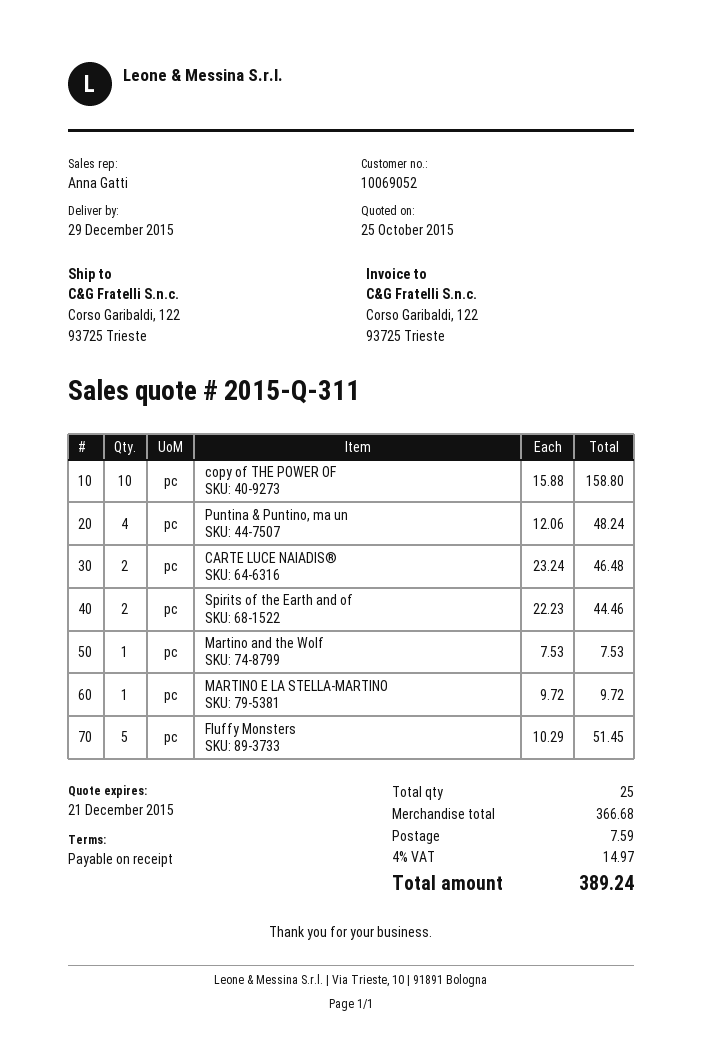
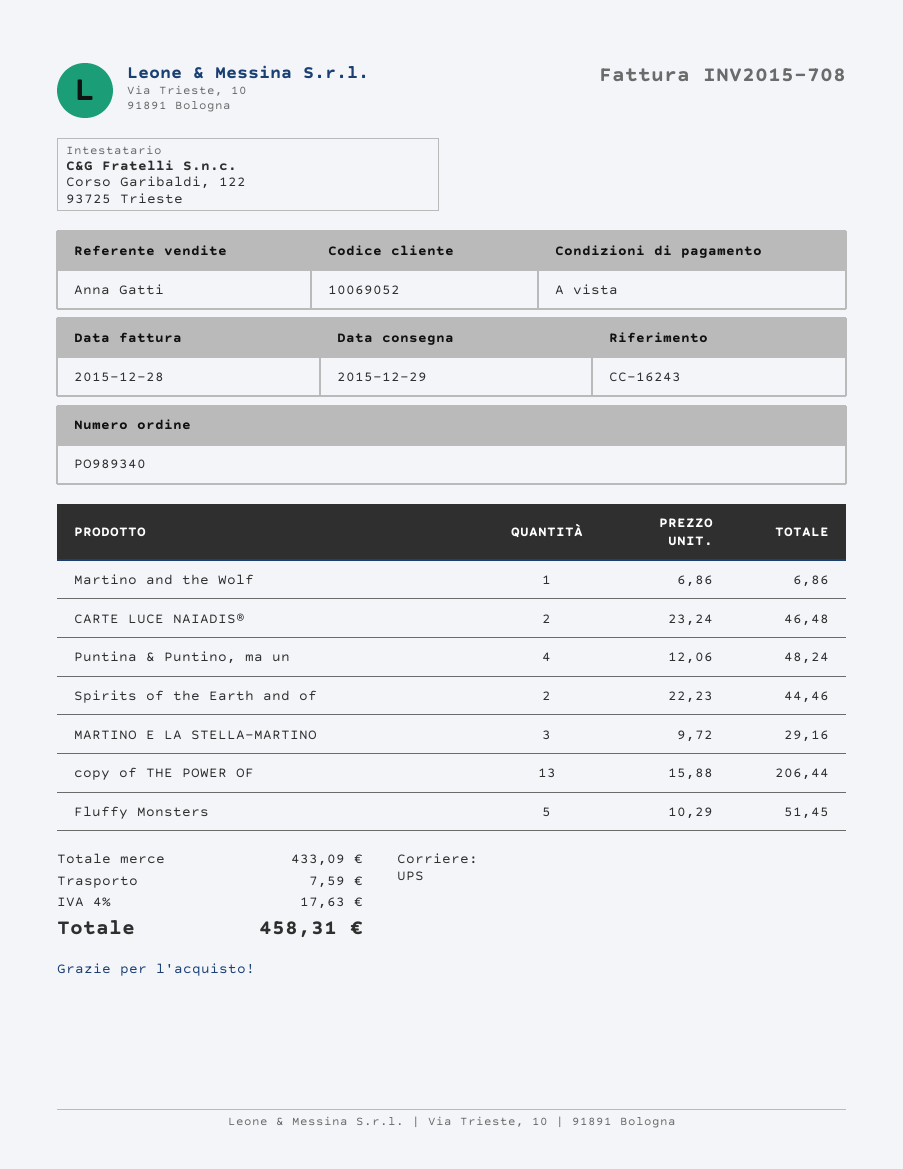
copy of THE POWER OF: 10 x 15.88 = 158.80 -> 13 x 15.88 = 206.44
Martino and the Wolf: 1 x 7.53 = 7.53 -> 1 x 6.86 = 6.86
MARTINO E LA STELLA-MARTINO: 1 x 9.72 = 9.72 -> 3 x 9.72 = 29.16
subtotal: 366.68 -> 433.09
tax: 4% = 14.97 -> 4% = 17.63
total: 389.24 -> 458.31

